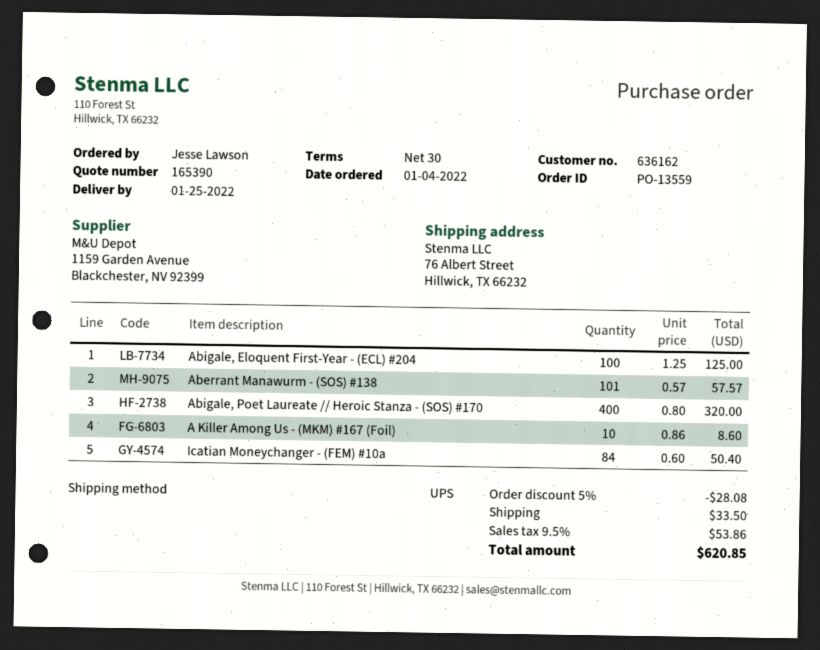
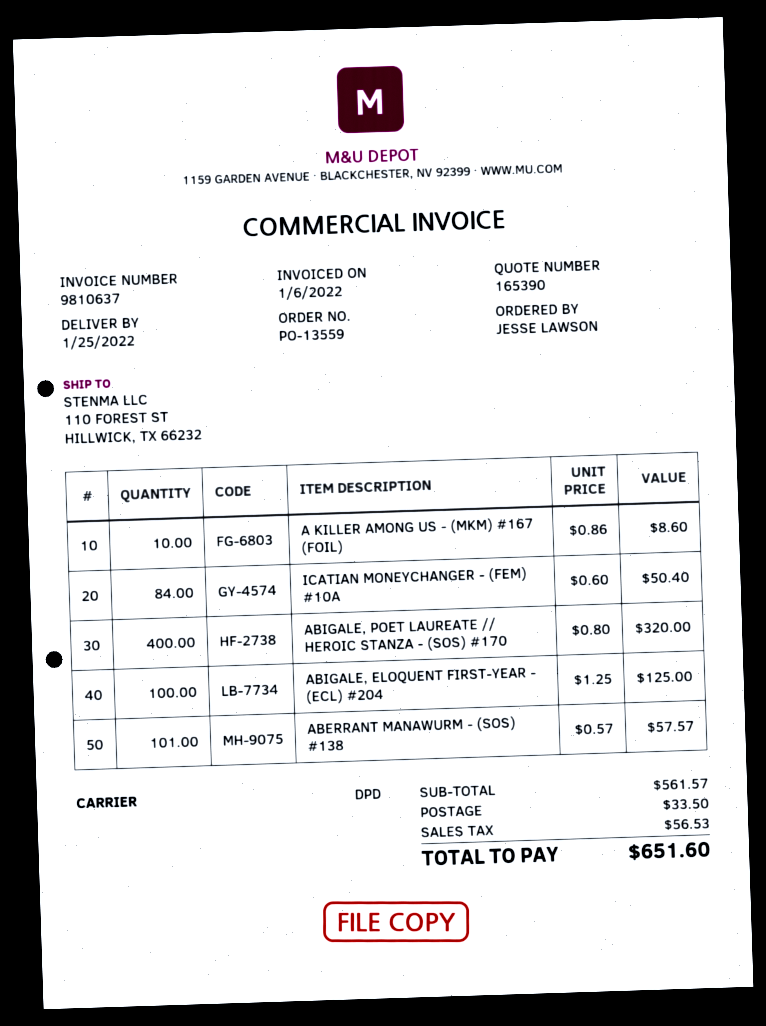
shipping method: UPS -> DPD
ship to: 76 Albert Street, Hillwick, TX 66232 -> 110 FOREST ST, HILLWICK, TX 66232
discount: 5% = 28.08 -> none
tax: 53.86 -> 56.53
total: 620.85 -> 651.60

